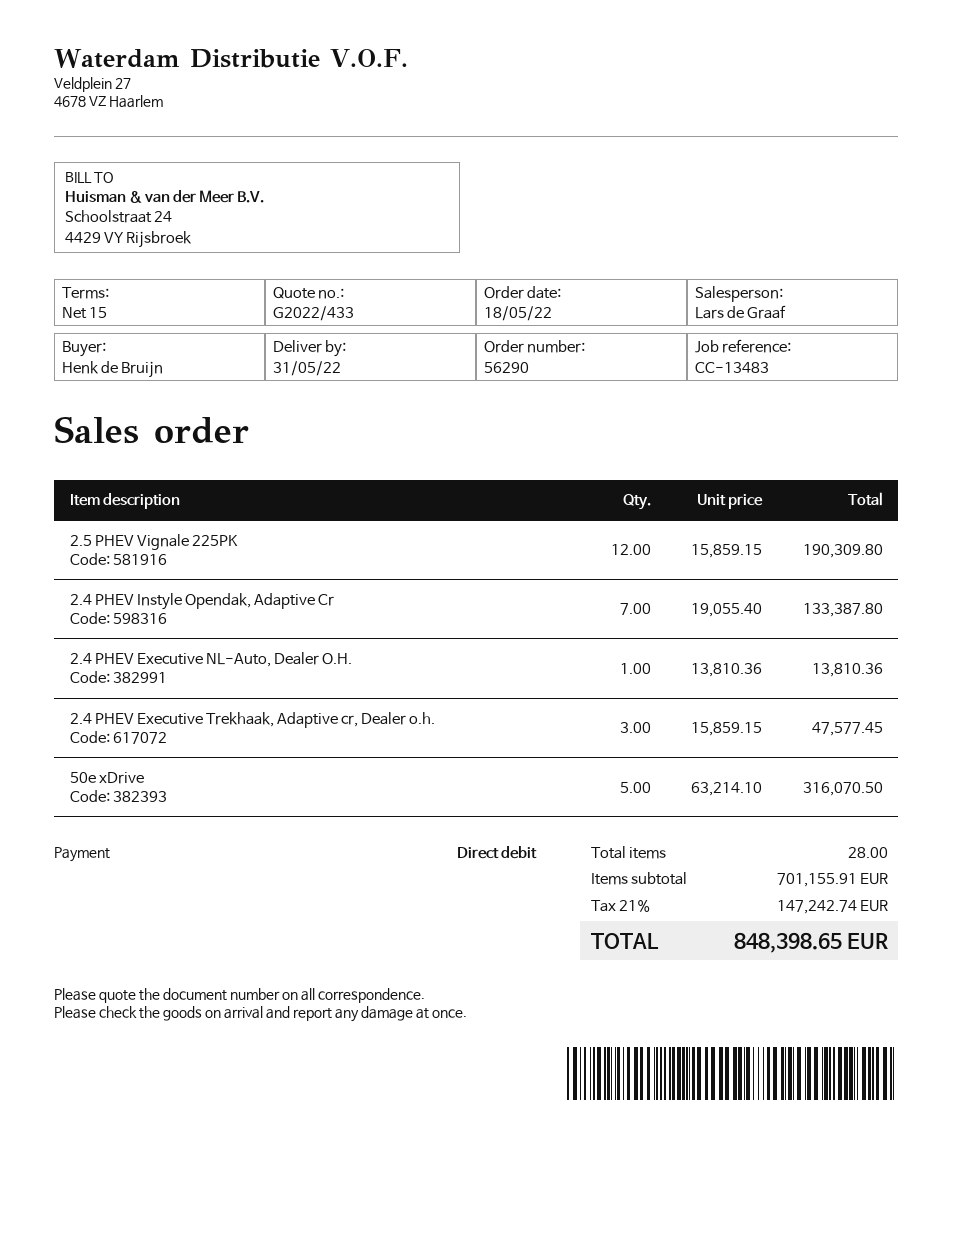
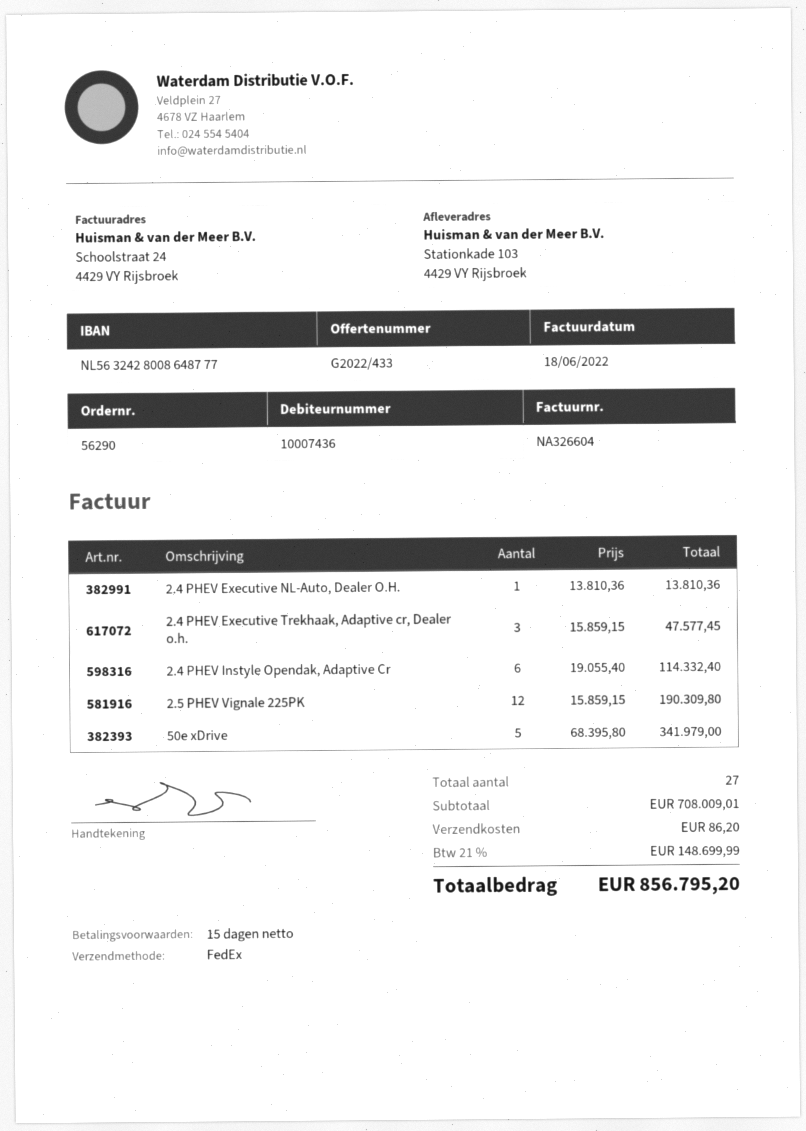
2.4 PHEV Instyle Opendak, Adaptive Cr: 7 x 19055.40 = 133387.80 -> 6 x 19055.40 = 114332.40
50e xDrive: 5 x 63214.10 = 316070.50 -> 5 x 68395.80 = 341979.00
total quantity: 28 -> 27
subtotal: 701155.91 -> 708009.01
shipping: none -> 86.20
tax: 21% = 147242.74 -> 21% = 148699.99
total: 848398.65 -> 856795.20

